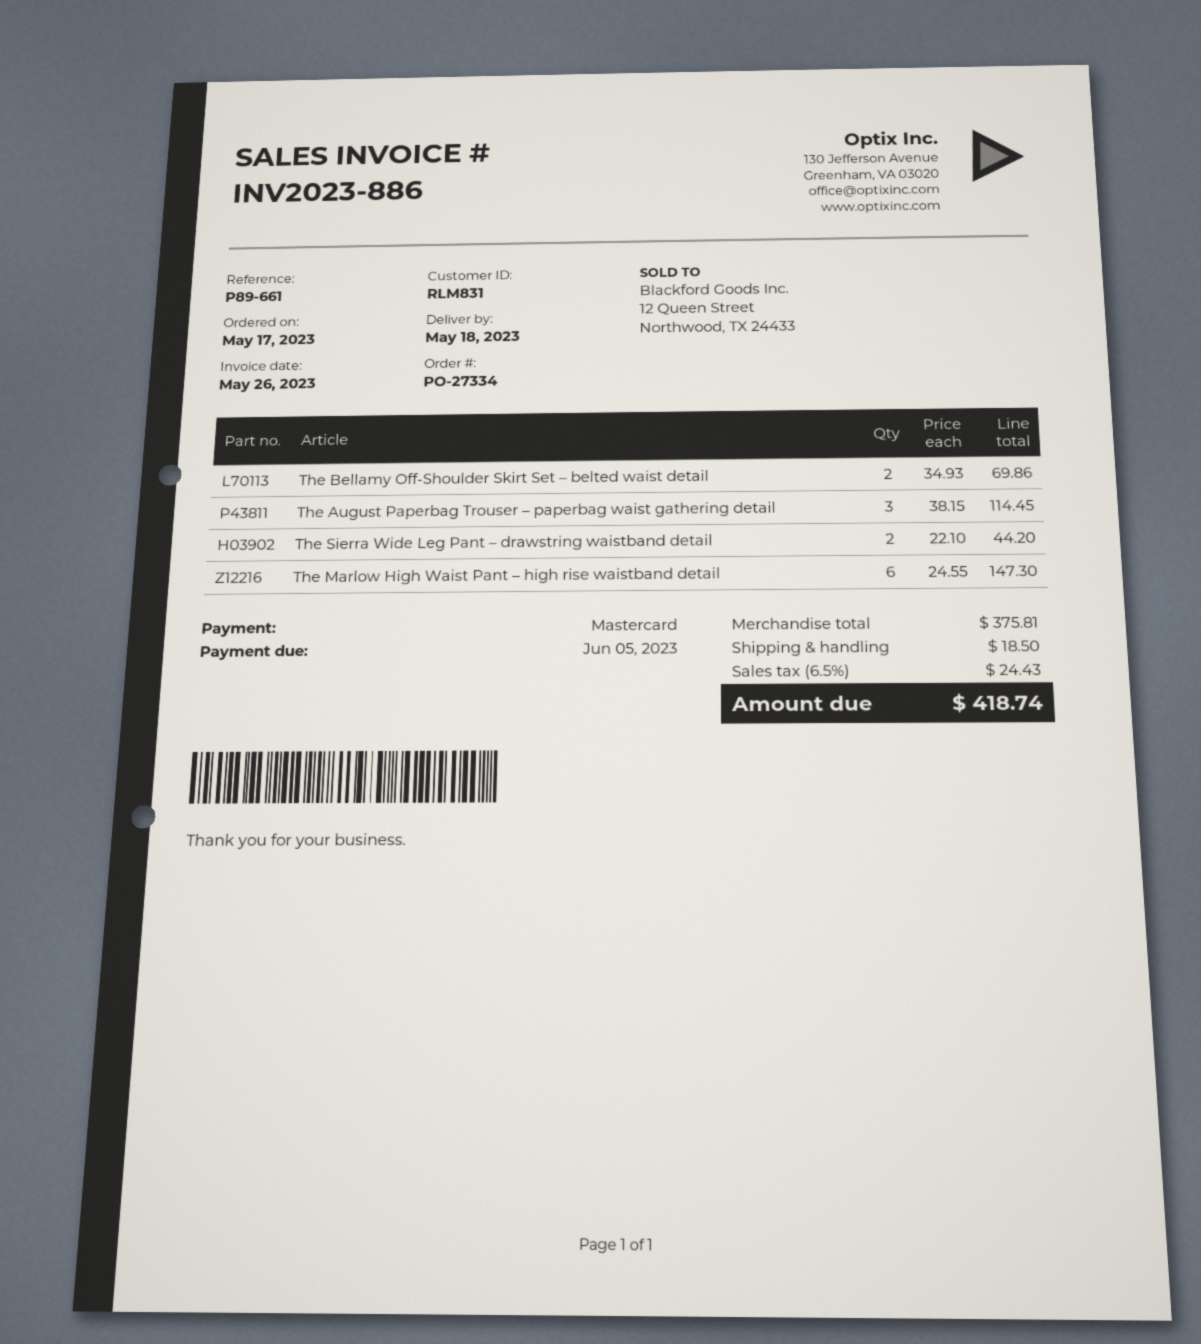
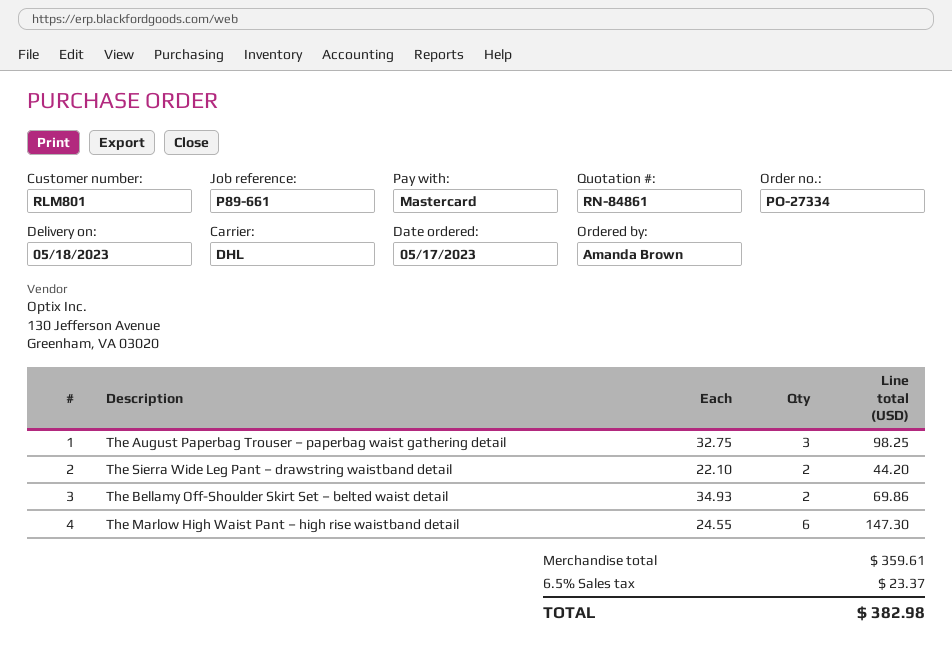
customer number: RLM831 -> RLM801
The August Paperbag Trouser – paperbag waist gathering detail: 3 x 38.15 = 114.45 -> 3 x 32.75 = 98.25
subtotal: 375.81 -> 359.61
shipping: 18.50 -> none
tax: 6.5% = 24.43 -> 6.5% = 23.37
total: 418.74 -> 382.98

